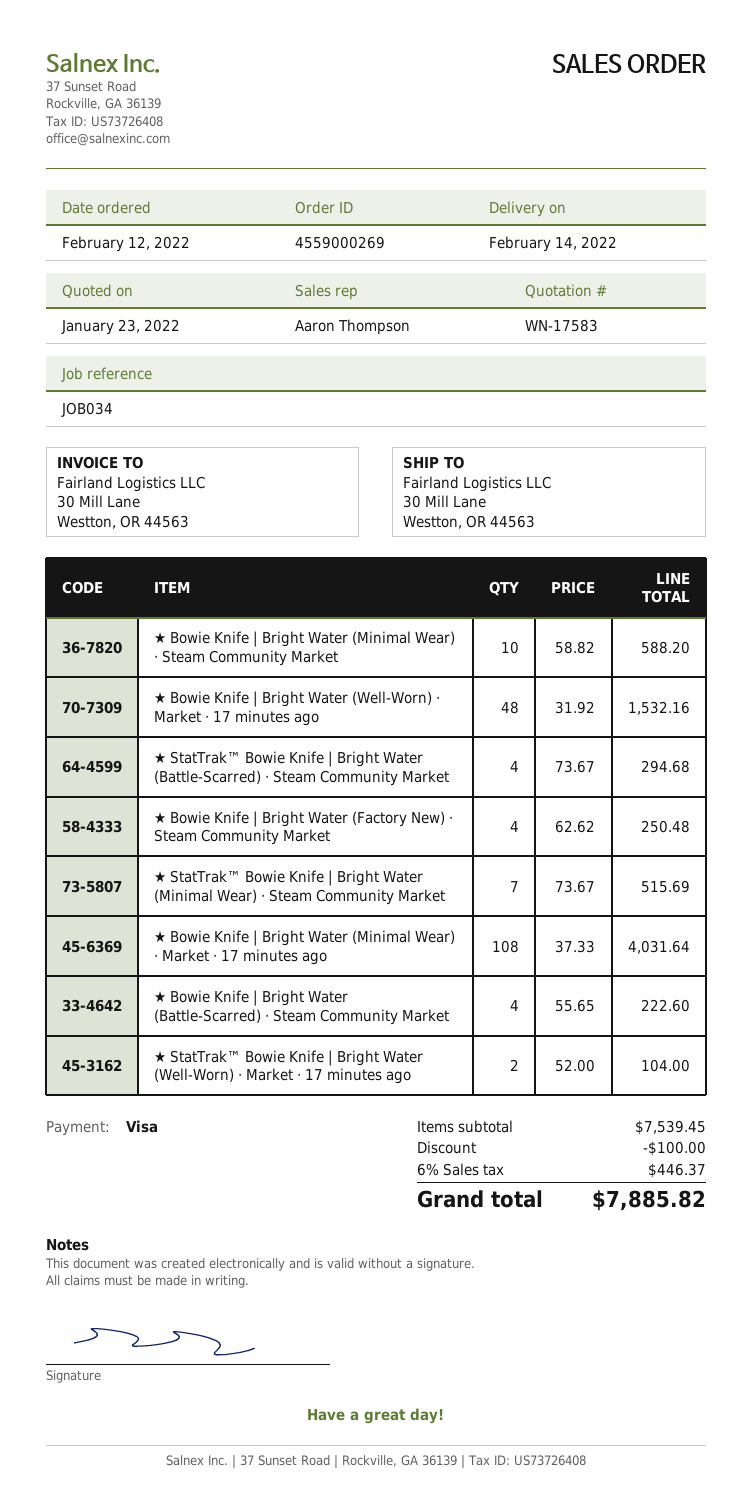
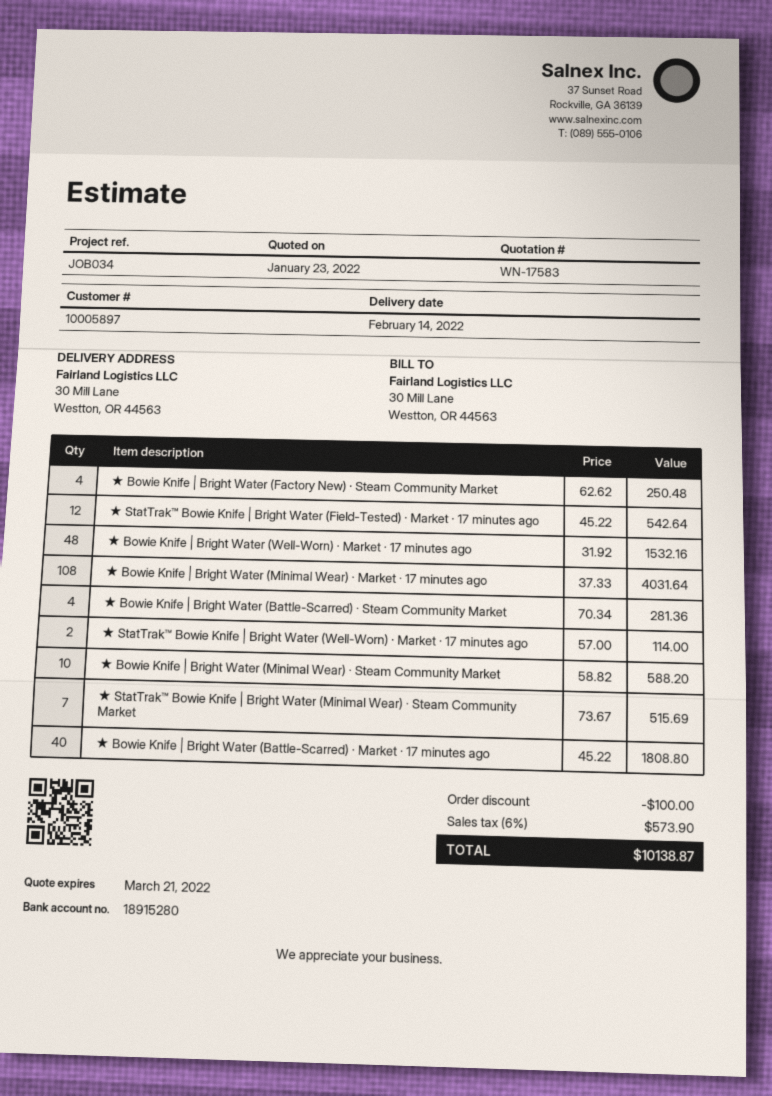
★ StatTrak™ Bowie Knife | Bright Water (Battle-Scarred) · Steam Community Market: 4 x 73.67 = 294.68 -> none
★ Bowie Knife | Bright Water (Battle-Scarred) · Steam Community Market: 4 x 55.65 = 222.60 -> 4 x 70.34 = 281.36
★ StatTrak™ Bowie Knife | Bright Water (Well-Worn) · Market · 17 minutes ago: 2 x 52.00 = 104.00 -> 2 x 57.00 = 114.00
★ StatTrak™ Bowie Knife | Bright Water (Field-Tested) · Market · 17 minutes ago: none -> 12 x 45.22 = 542.64
★ Bowie Knife | Bright Water (Battle-Scarred) · Market · 17 minutes ago: none -> 40 x 45.22 = 1808.80
tax: 6% = 446.37 -> 6% = 573.90
total: 7885.82 -> 10138.87

